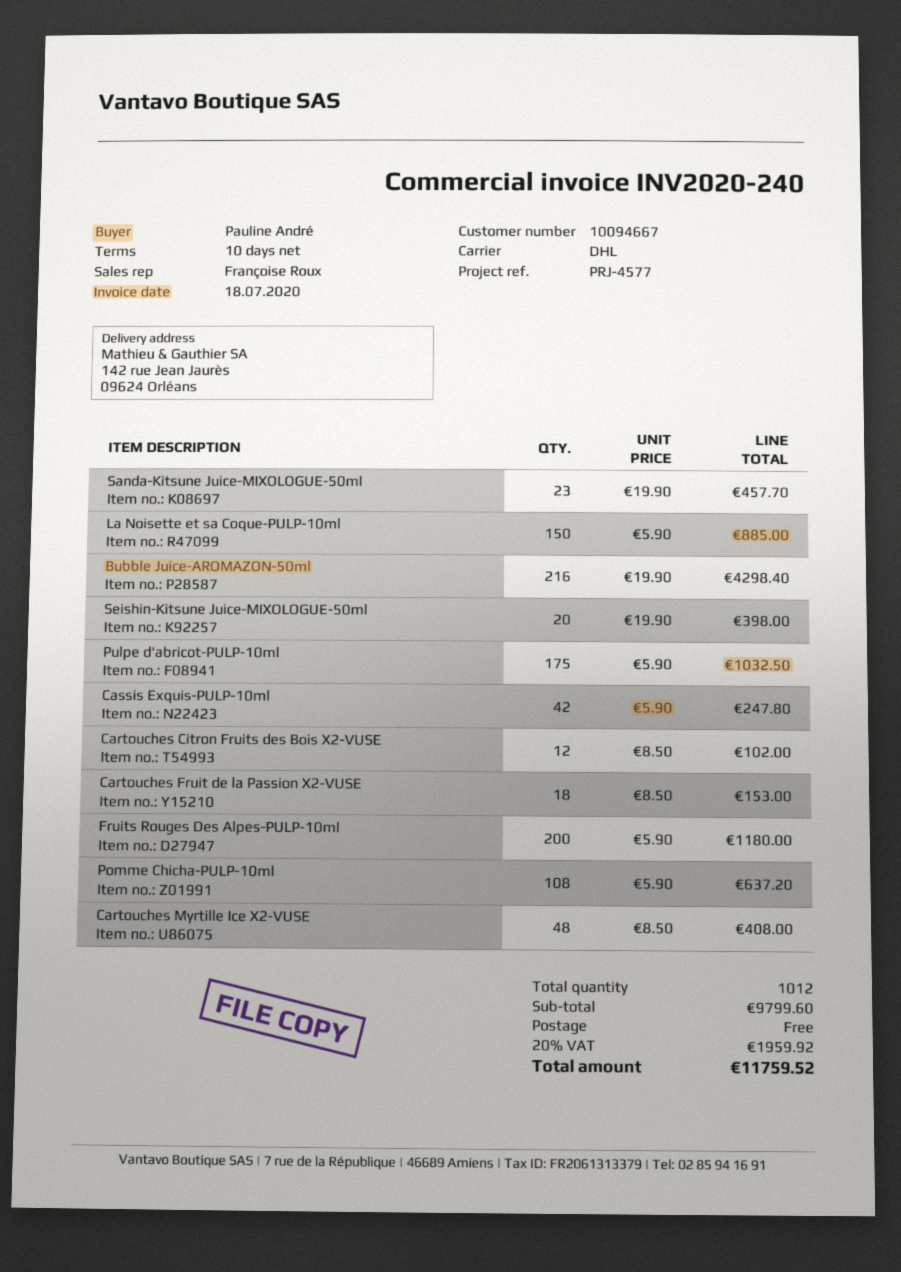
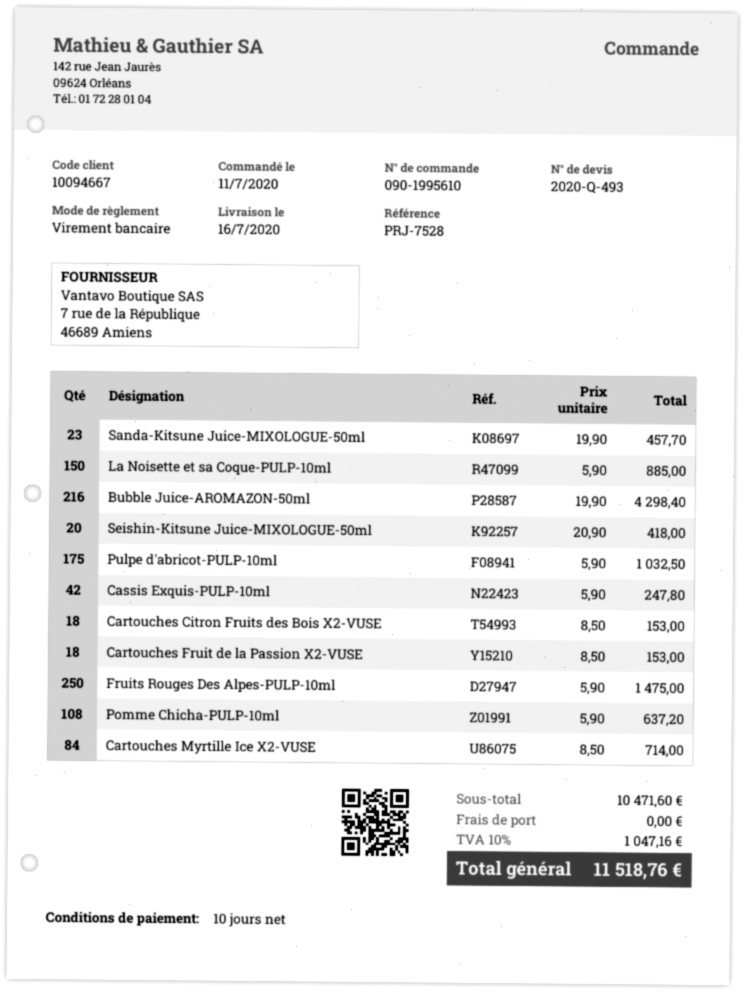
reference: PRJ-4577 -> PRJ-7528
Seishin-Kitsune Juice-MIXOLOGUE-50ml: 20 x 19.90 = 398.00 -> 20 x 20.90 = 418.00
Cartouches Citron Fruits des Bois X2-VUSE: 12 x 8.50 = 102.00 -> 18 x 8.50 = 153.00
Fruits Rouges Des Alpes-PULP-10ml: 200 x 5.90 = 1180.00 -> 250 x 5.90 = 1475.00
Cartouches Myrtille Ice X2-VUSE: 48 x 8.50 = 408.00 -> 84 x 8.50 = 714.00
subtotal: 9799.60 -> 10471.60
tax: 20% = 1959.92 -> 10% = 1047.16
total: 11759.52 -> 11518.76

